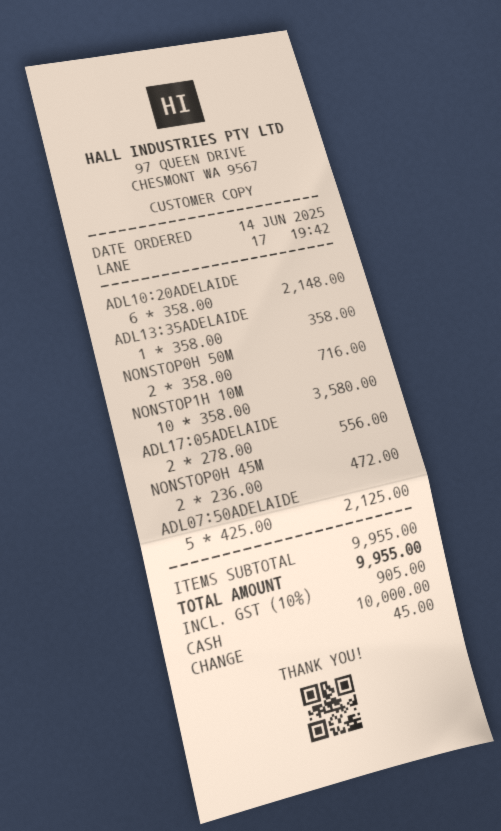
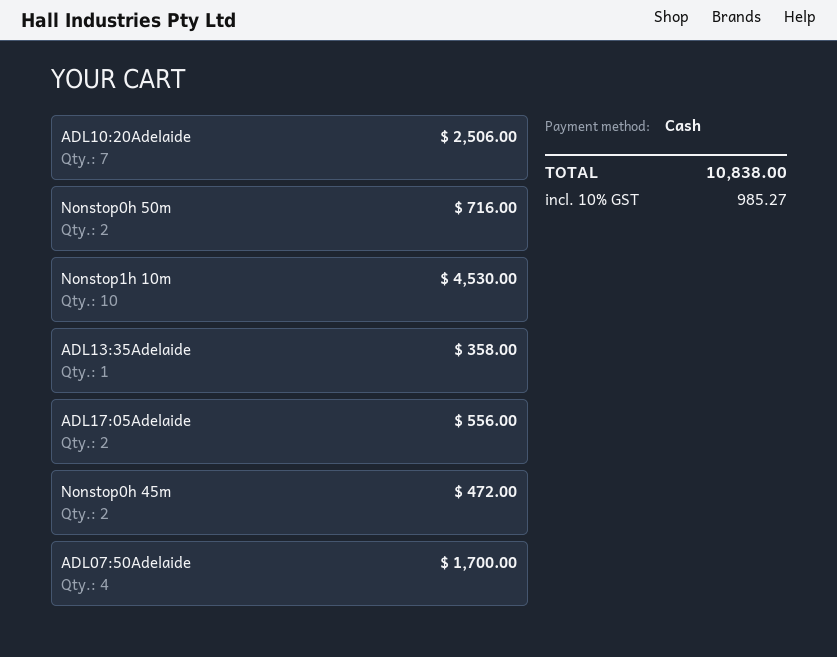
ADL10:20ADELAIDE: 6 for 2148.00 -> 7 for 2506.00
NONSTOP1H 10M: 10 for 3580.00 -> 10 for 4530.00
ADL07:50ADELAIDE: 5 for 2125.00 -> 4 for 1700.00
tax: 10% = 905.00 -> 10% = 985.27
total: 9955.00 -> 10838.00

